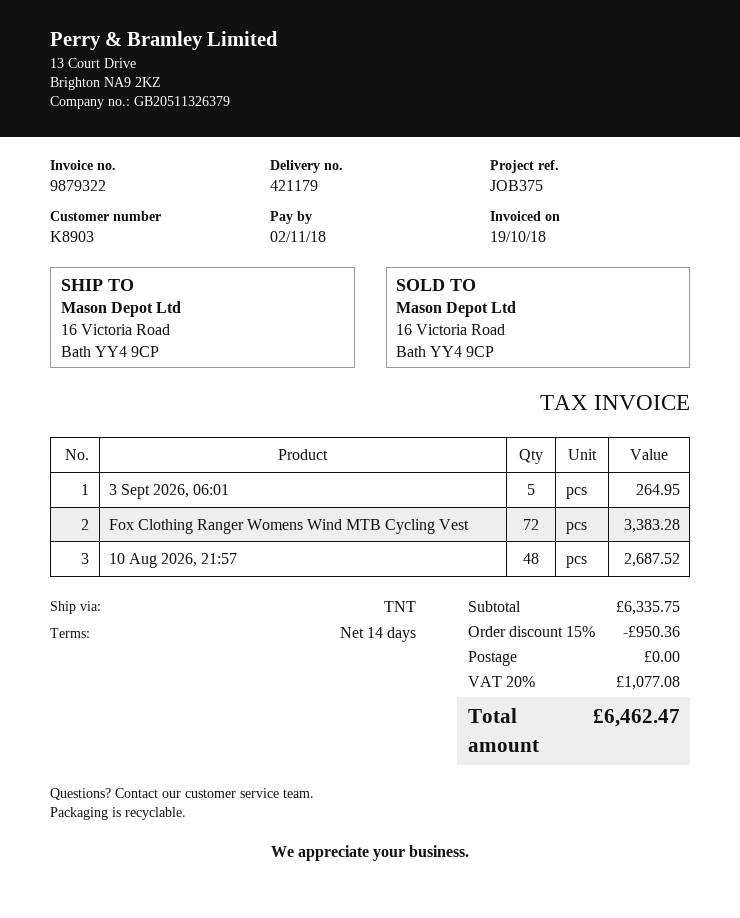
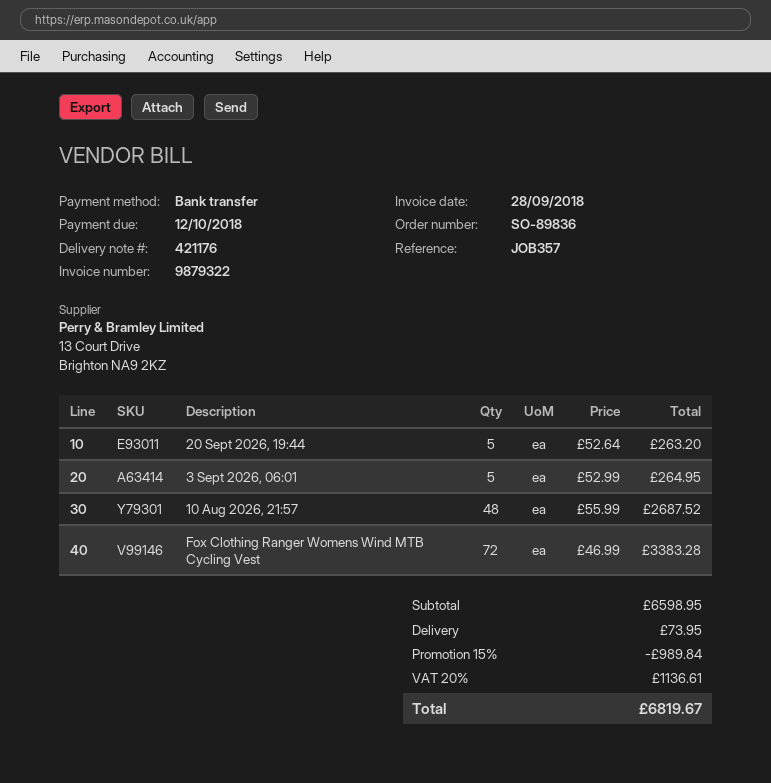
delivery note number: 421179 -> 421176
invoice date: 2018-10-19 -> 2018-09-28
due date: 2018-11-02 -> 2018-10-12
reference: JOB375 -> JOB357
20 Sept 2026, 19:44: none -> 5 for 263.20
subtotal: 6335.75 -> 6598.95
discount: 15% = 950.36 -> 15% = 989.84
shipping: 0.00 -> 73.95
tax: 20% = 1077.08 -> 20% = 1136.61
total: 6462.47 -> 6819.67

